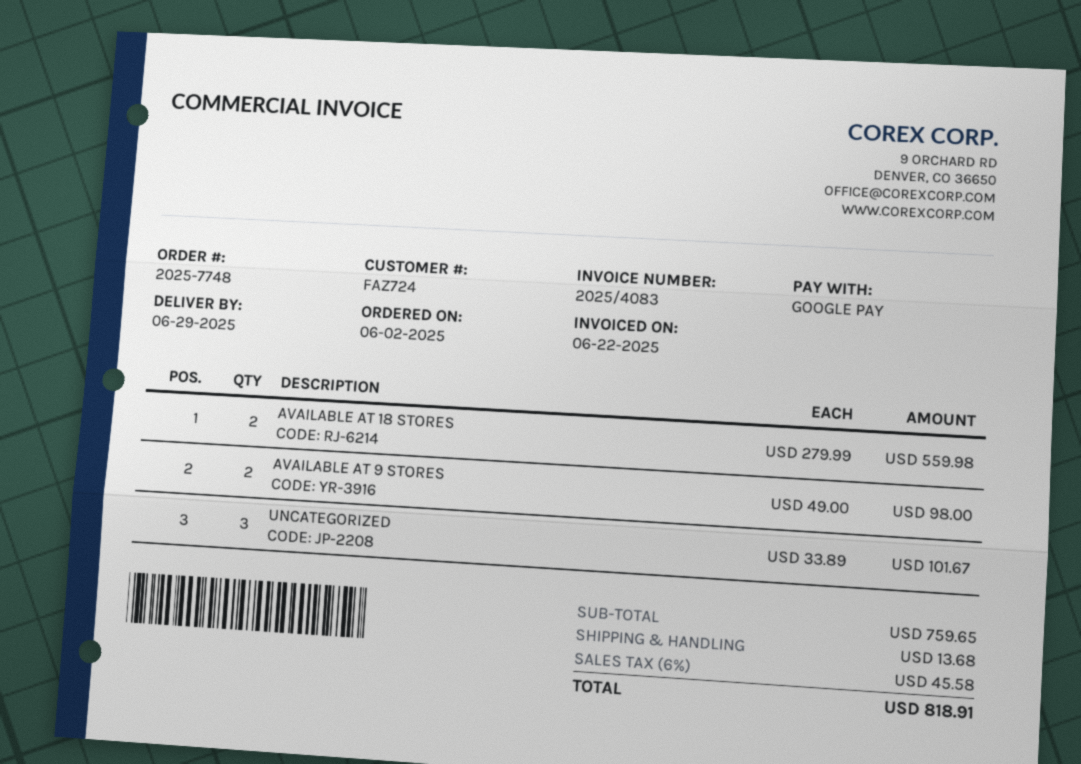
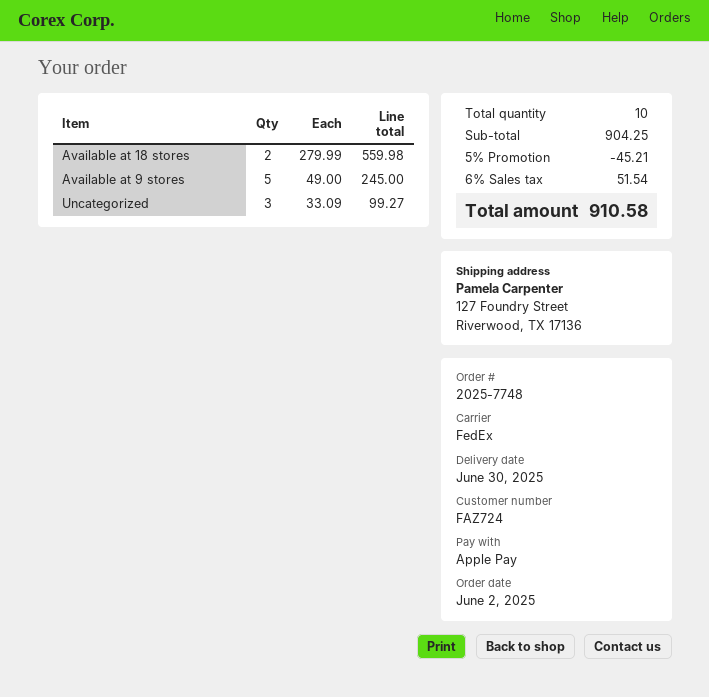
delivery date: 2025-06-29 -> 2025-06-30
payment method: Google Pay -> Apple Pay
AVAILABLE AT 9 STORES: 2 x 49.00 = 98.00 -> 5 x 49.00 = 245.00
UNCATEGORIZED: 3 x 33.89 = 101.67 -> 3 x 33.09 = 99.27
subtotal: 759.65 -> 904.25
discount: none -> 5% = 45.21
shipping: 13.68 -> none
tax: 6% = 45.58 -> 6% = 51.54
total: 818.91 -> 910.58

